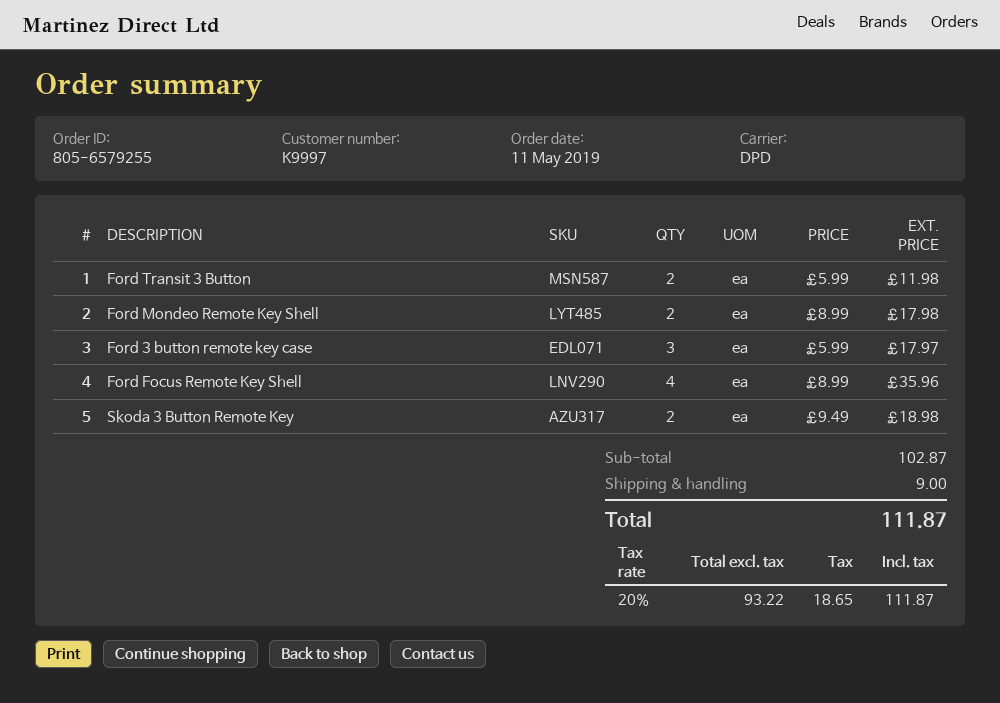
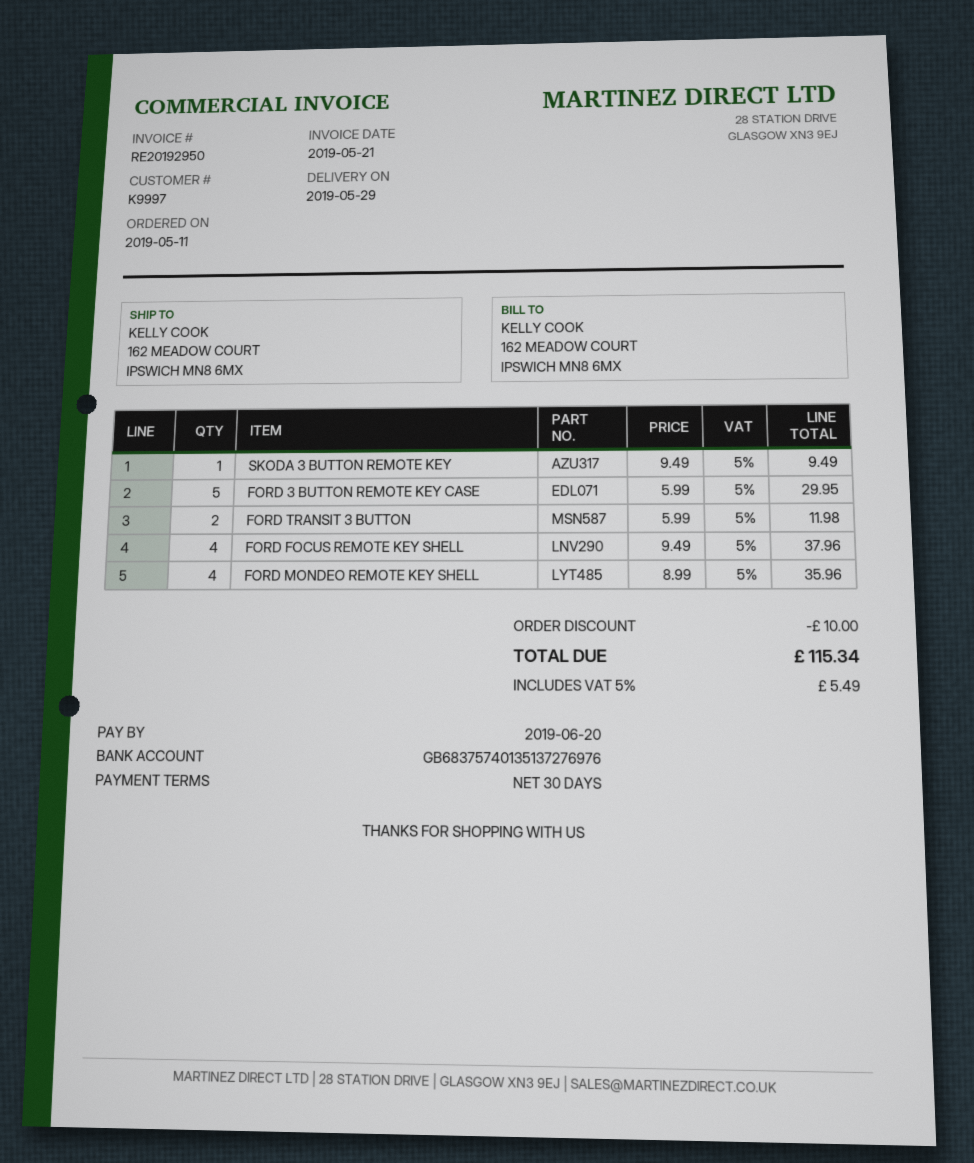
Ford Mondeo Remote Key Shell: 2 x 8.99 = 17.98 -> 4 x 8.99 = 35.96
Ford 3 button remote key case: 3 x 5.99 = 17.97 -> 5 x 5.99 = 29.95
Ford Focus Remote Key Shell: 4 x 8.99 = 35.96 -> 4 x 9.49 = 37.96
Skoda 3 Button Remote Key: 2 x 9.49 = 18.98 -> 1 x 9.49 = 9.49
discount: none -> 10.00
shipping: 9.00 -> none
tax: 20% = 18.65 -> 5% = 5.49
total: 111.87 -> 115.34

